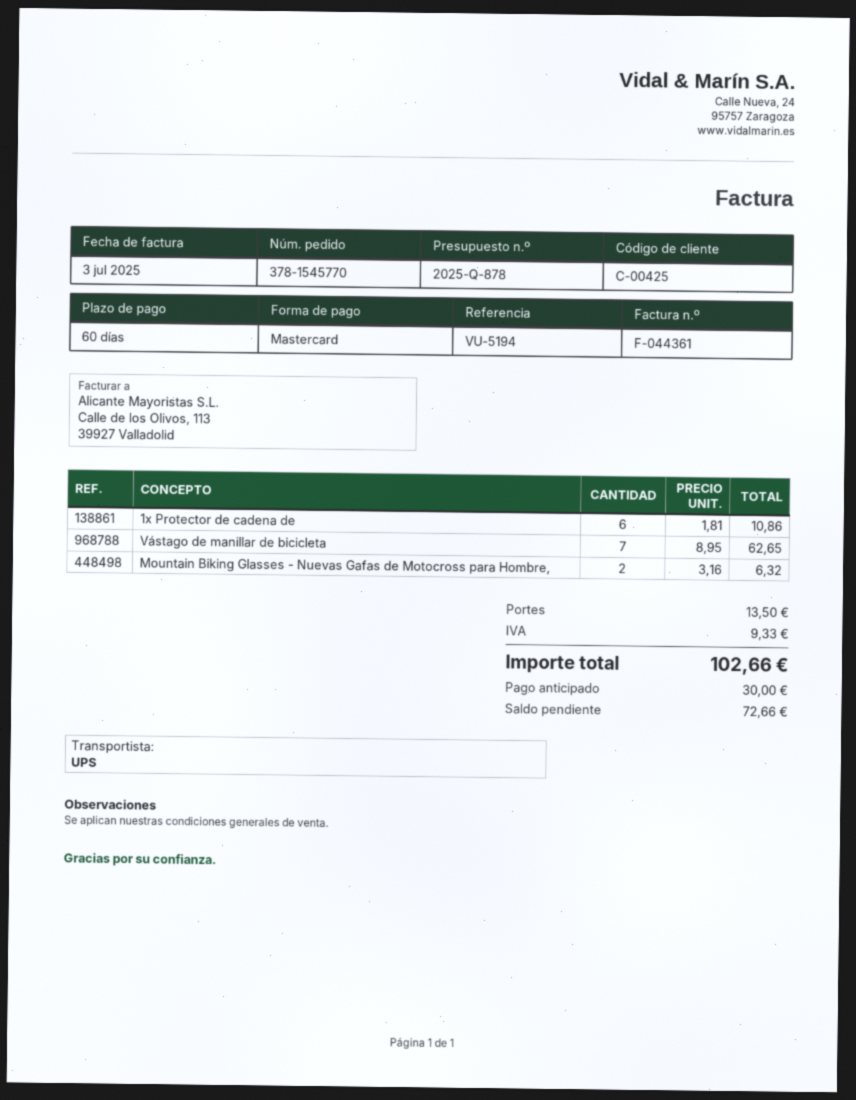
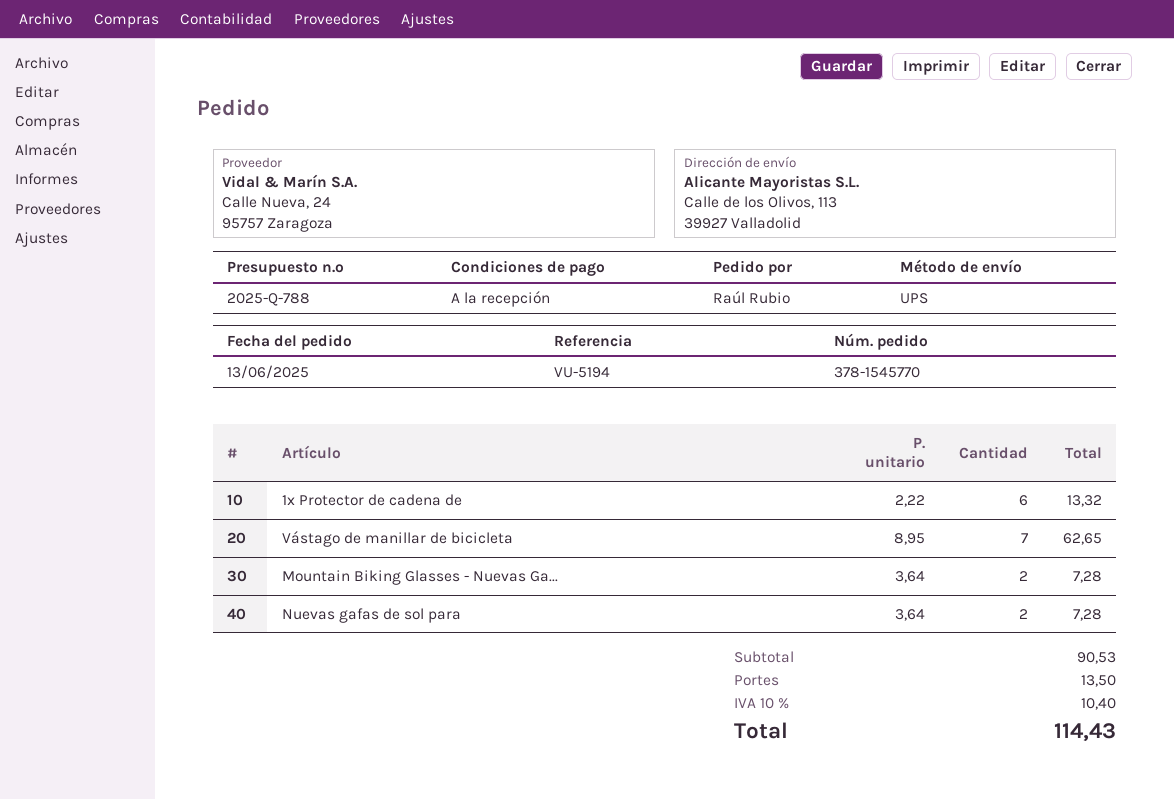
quote number: 2025-Q-878 -> 2025-Q-788
payment terms: 60 days -> on receipt
1x Protector de cadena de: 6 x 1.81 = 10.86 -> 6 x 2.22 = 13.32
Mountain Biking Glasses - Nuevas Gafas de Motocross para Hombre,: 2 x 3.16 = 6.32 -> 2 x 3.64 = 7.28
Nuevas gafas de sol para: none -> 2 x 3.64 = 7.28
tax: 9.33 -> 10.40
total: 102.66 -> 114.43

